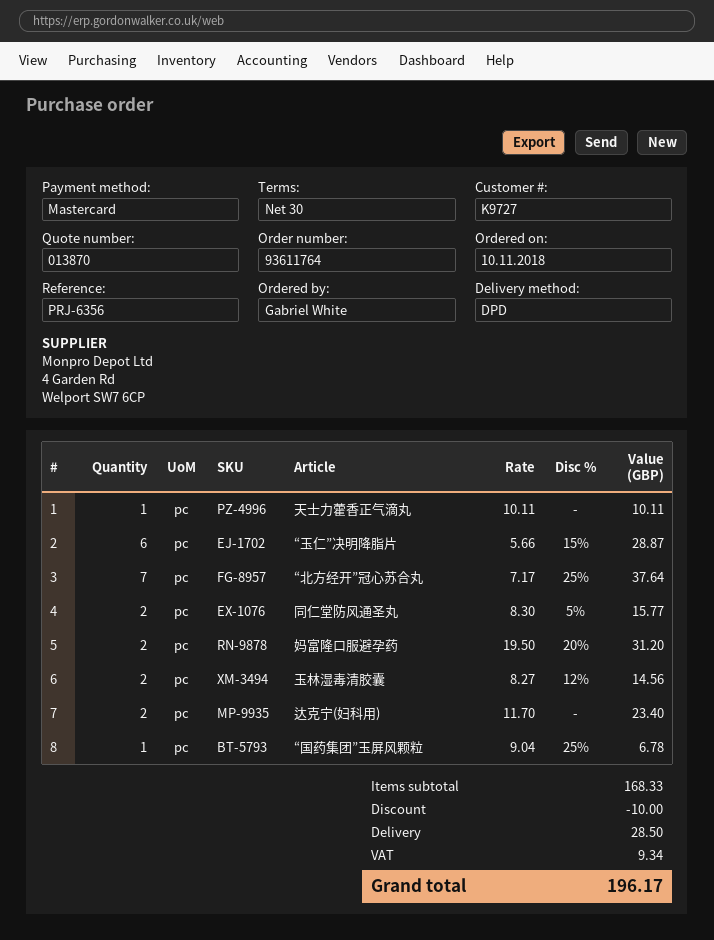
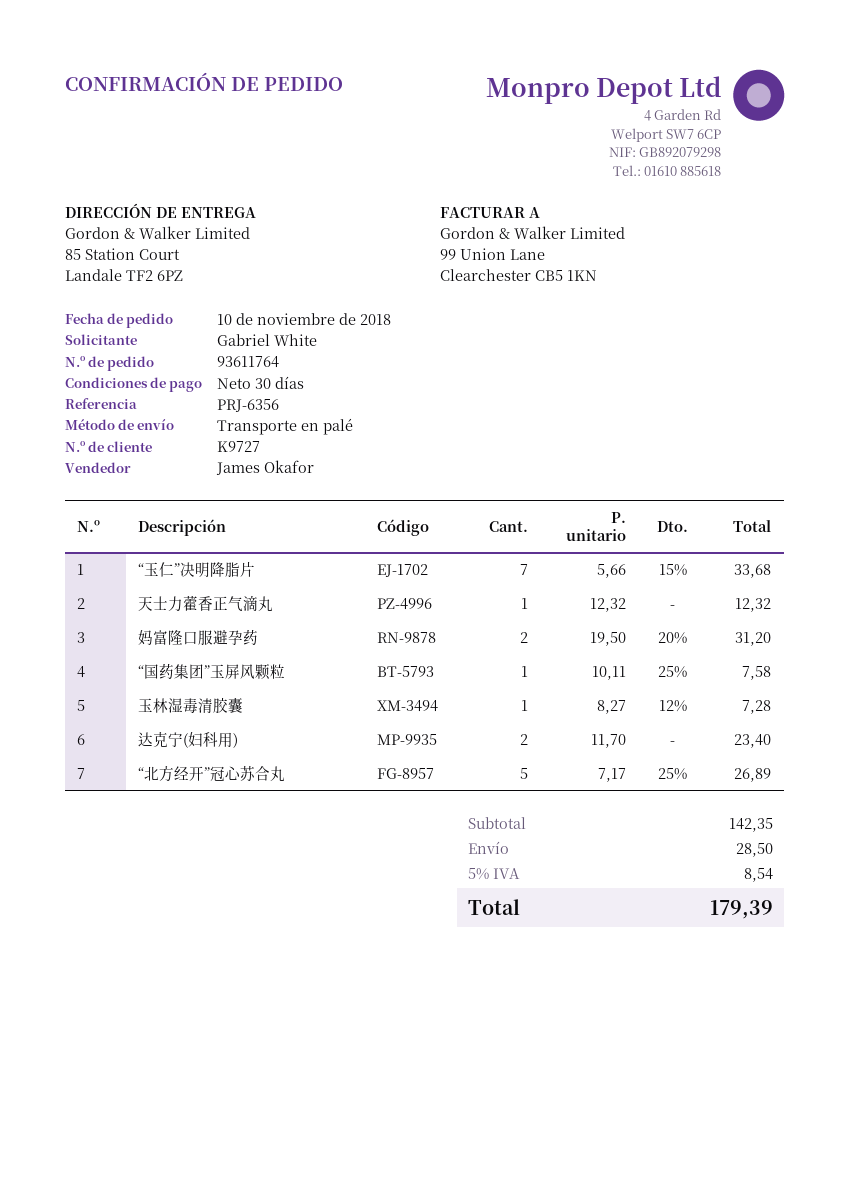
shipping method: DPD -> pallet freight
天士力藿香正气滴丸: 1 x 10.11 = 10.11 -> 1 x 12.32 = 12.32
“玉仁”决明降脂片: 6 x 5.66 - 15% = 28.87 -> 7 x 5.66 - 15% = 33.68
“北方经开”冠心苏合丸: 7 x 7.17 - 25% = 37.64 -> 5 x 7.17 - 25% = 26.89
同仁堂防风通圣丸: 2 x 8.30 - 5% = 15.77 -> none
玉林湿毒清胶囊: 2 x 8.27 - 12% = 14.56 -> 1 x 8.27 - 12% = 7.28
“国药集团”玉屏风颗粒: 1 x 9.04 - 25% = 6.78 -> 1 x 10.11 - 25% = 7.58
subtotal: 168.33 -> 142.35
discount: 10.00 -> none
tax: 9.34 -> 8.54
total: 196.17 -> 179.39

